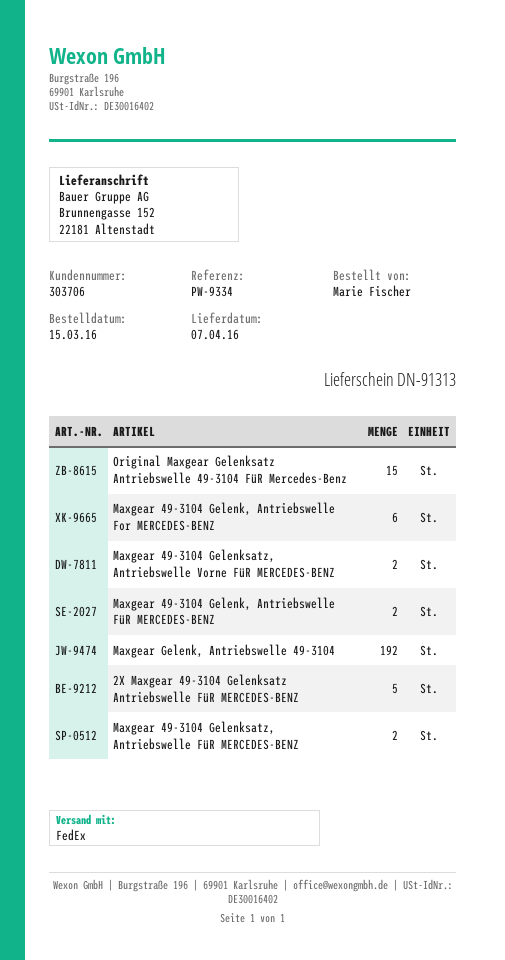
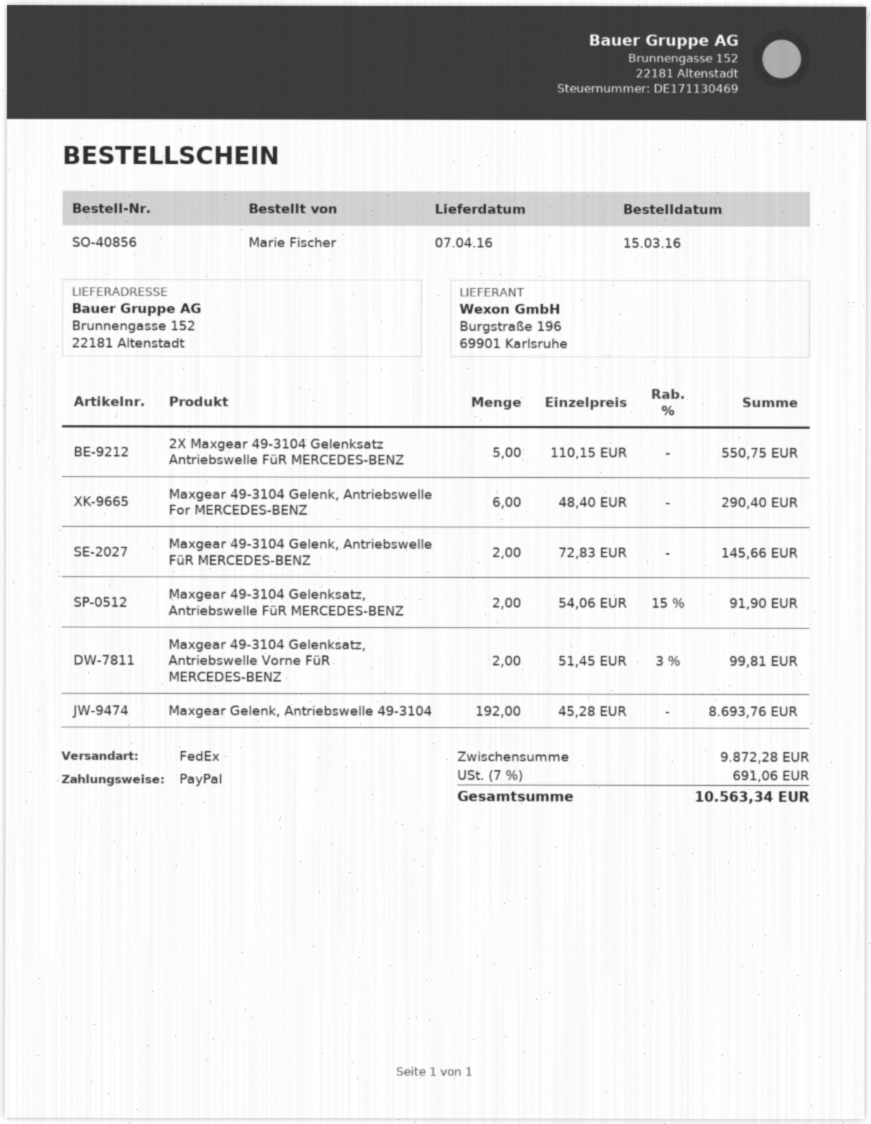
Original Maxgear Gelenksatz Antriebswelle 49-3104 FüR Mercedes-Benz: 15 -> none

